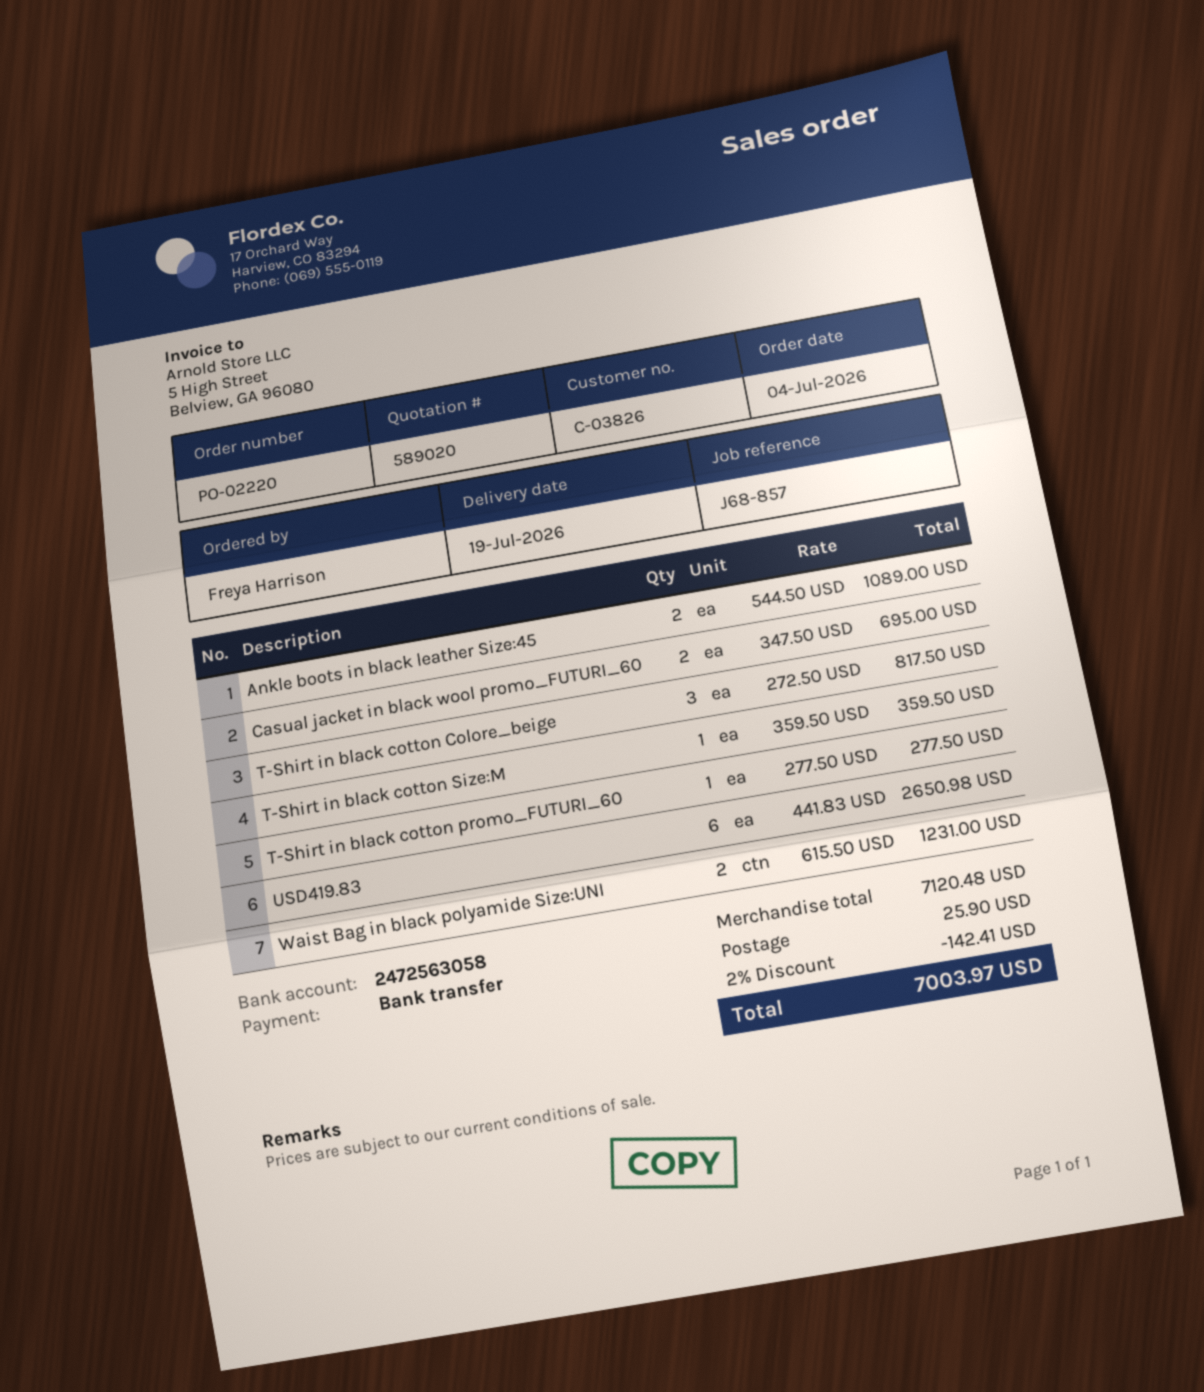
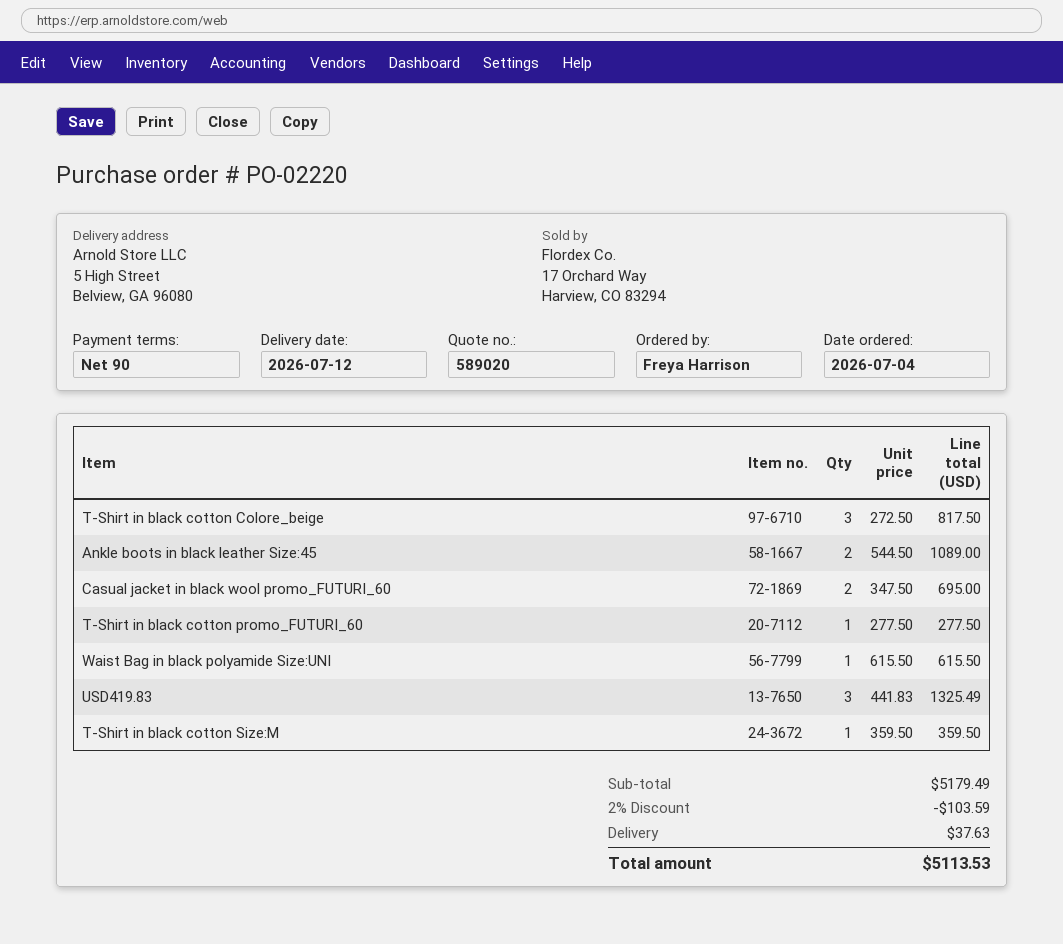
delivery date: 2026-07-19 -> 2026-07-12
USD419.83: 6 x 441.83 = 2650.98 -> 3 x 441.83 = 1325.49
Waist Bag in black polyamide Size:UNI: 2 x 615.50 = 1231.00 -> 1 x 615.50 = 615.50
subtotal: 7120.48 -> 5179.49
discount: 2% = 142.41 -> 2% = 103.59
shipping: 25.90 -> 37.63
total: 7003.97 -> 5113.53

